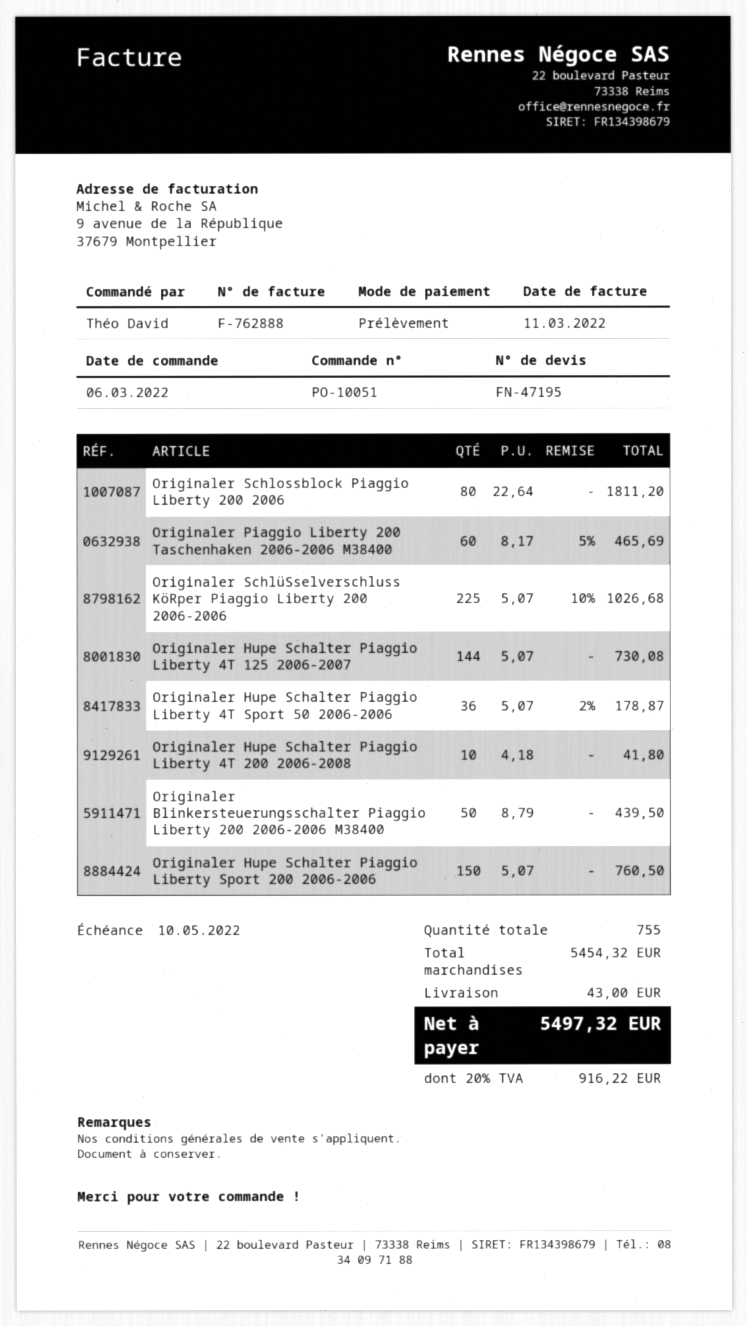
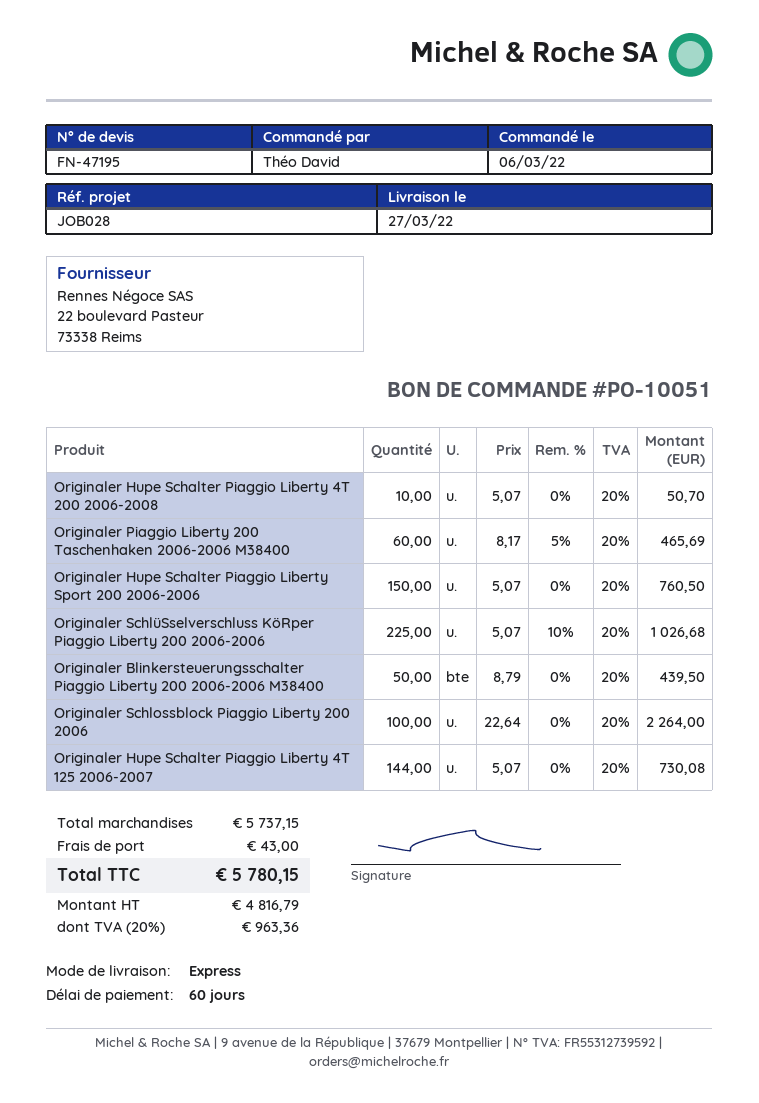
Originaler Schlossblock Piaggio Liberty 200 2006: 80 x 22.64 = 1811.20 -> 100 x 22.64 = 2264.00
Originaler Hupe Schalter Piaggio Liberty 4T Sport 50 2006-2006: 36 x 5.07 - 2% = 178.87 -> none
Originaler Hupe Schalter Piaggio Liberty 4T 200 2006-2008: 10 x 4.18 = 41.80 -> 10 x 5.07 = 50.70
subtotal: 5454.32 -> 5737.15
tax: 20% = 916.22 -> 20% = 963.36
total: 5497.32 -> 5780.15

